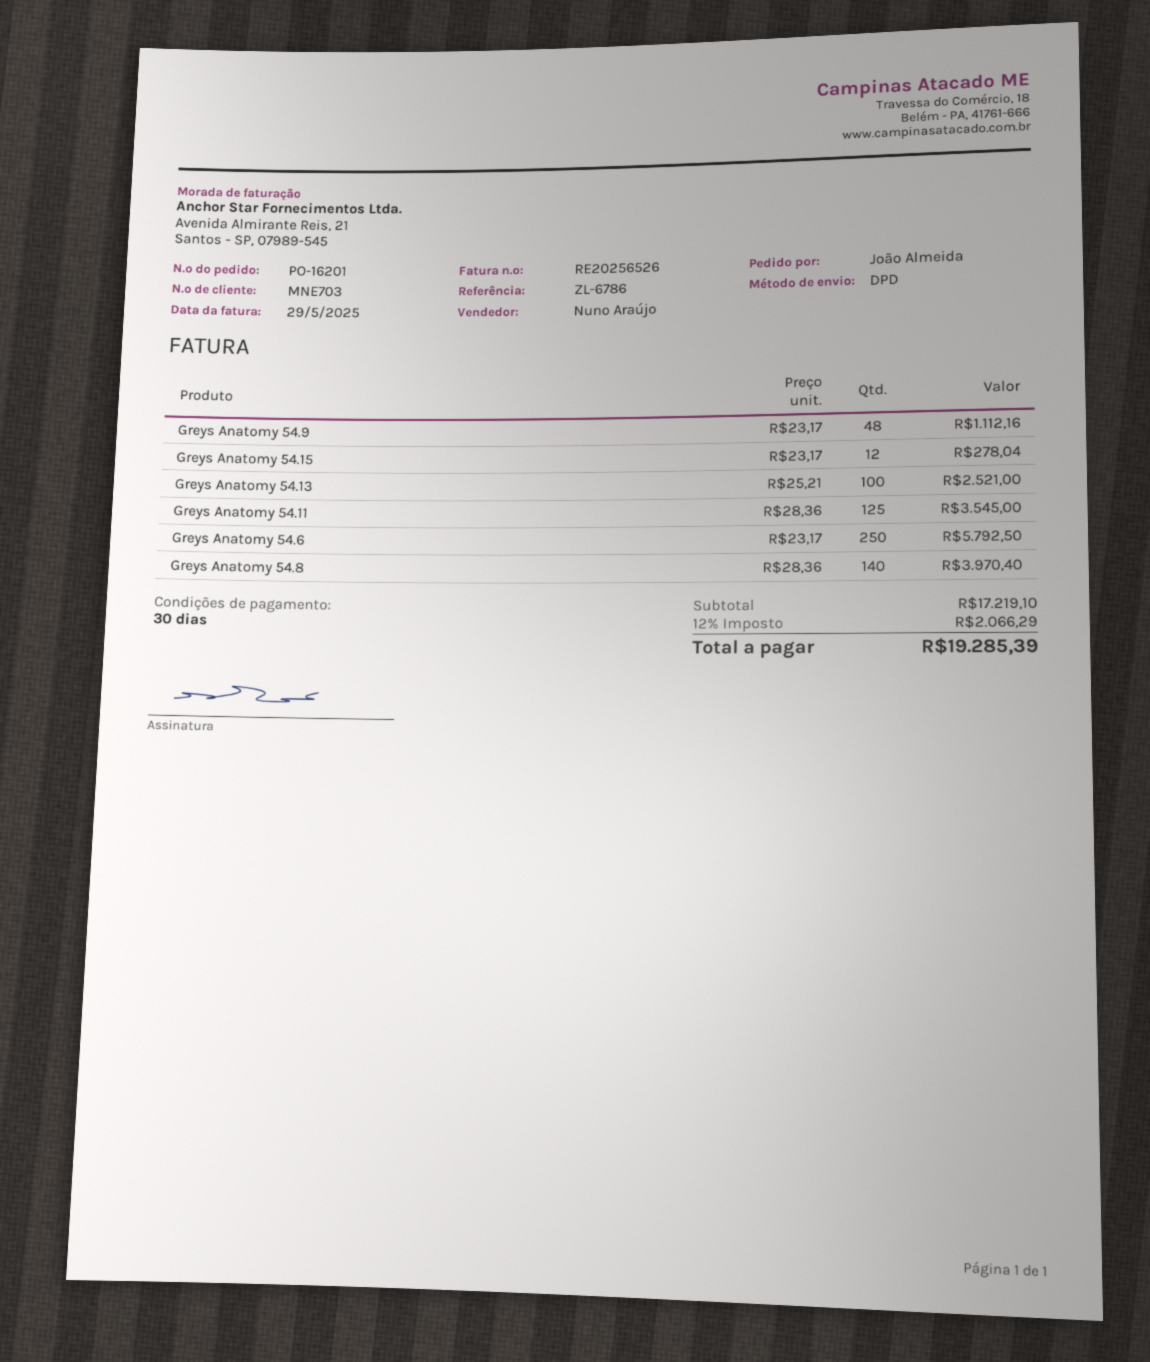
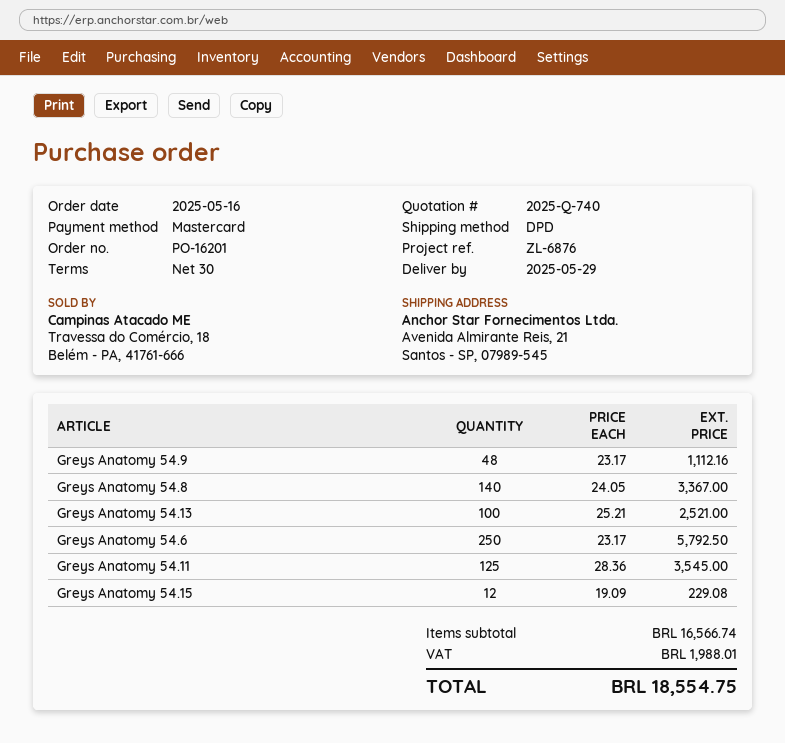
reference: ZL-6786 -> ZL-6876
Greys Anatomy 54.15: 12 x 23.17 = 278.04 -> 12 x 19.09 = 229.08
Greys Anatomy 54.8: 140 x 28.36 = 3970.40 -> 140 x 24.05 = 3367.00
subtotal: 17219.10 -> 16566.74
tax: 2066.29 -> 1988.01
total: 19285.39 -> 18554.75

